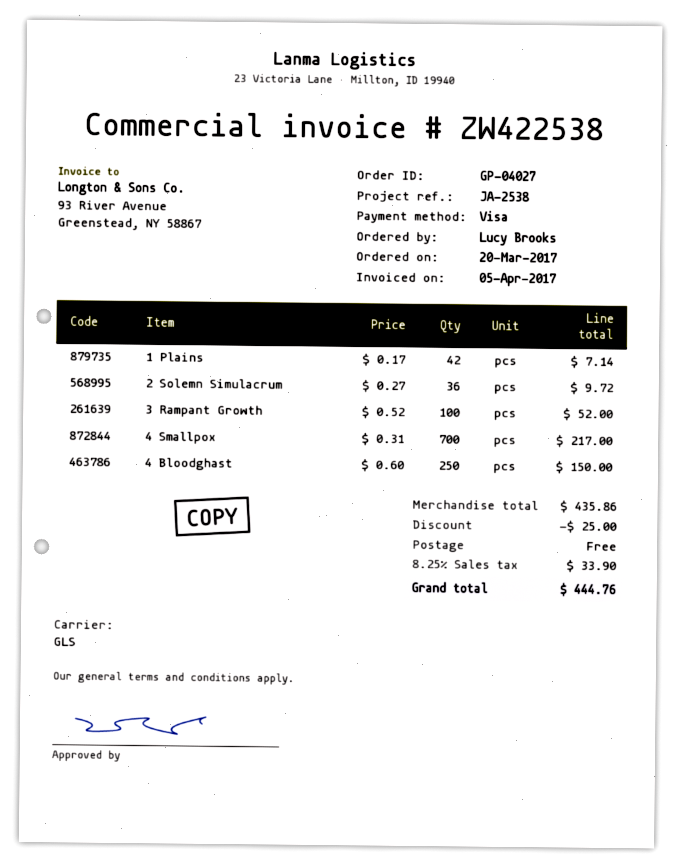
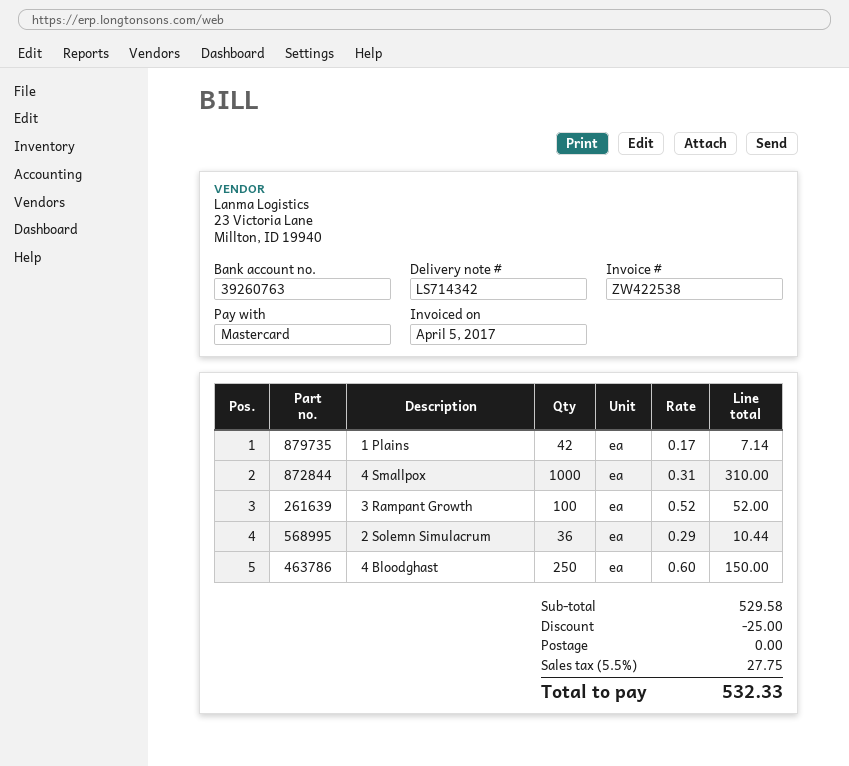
payment method: Visa -> Mastercard
2 Solemn Simulacrum: 36 x 0.27 = 9.72 -> 36 x 0.29 = 10.44
4 Smallpox: 700 x 0.31 = 217.00 -> 1000 x 0.31 = 310.00
subtotal: 435.86 -> 529.58
tax: 8.25% = 33.90 -> 5.5% = 27.75
total: 444.76 -> 532.33

